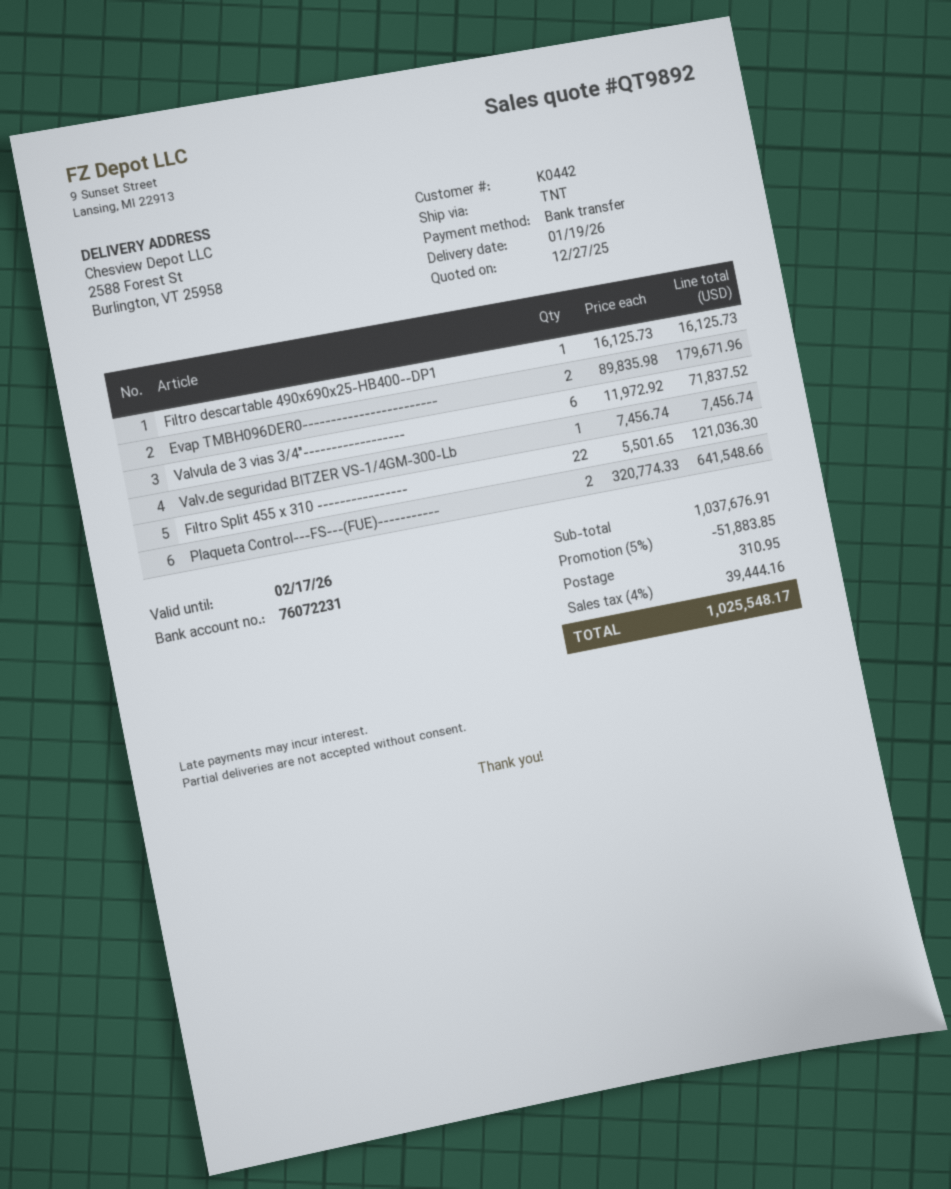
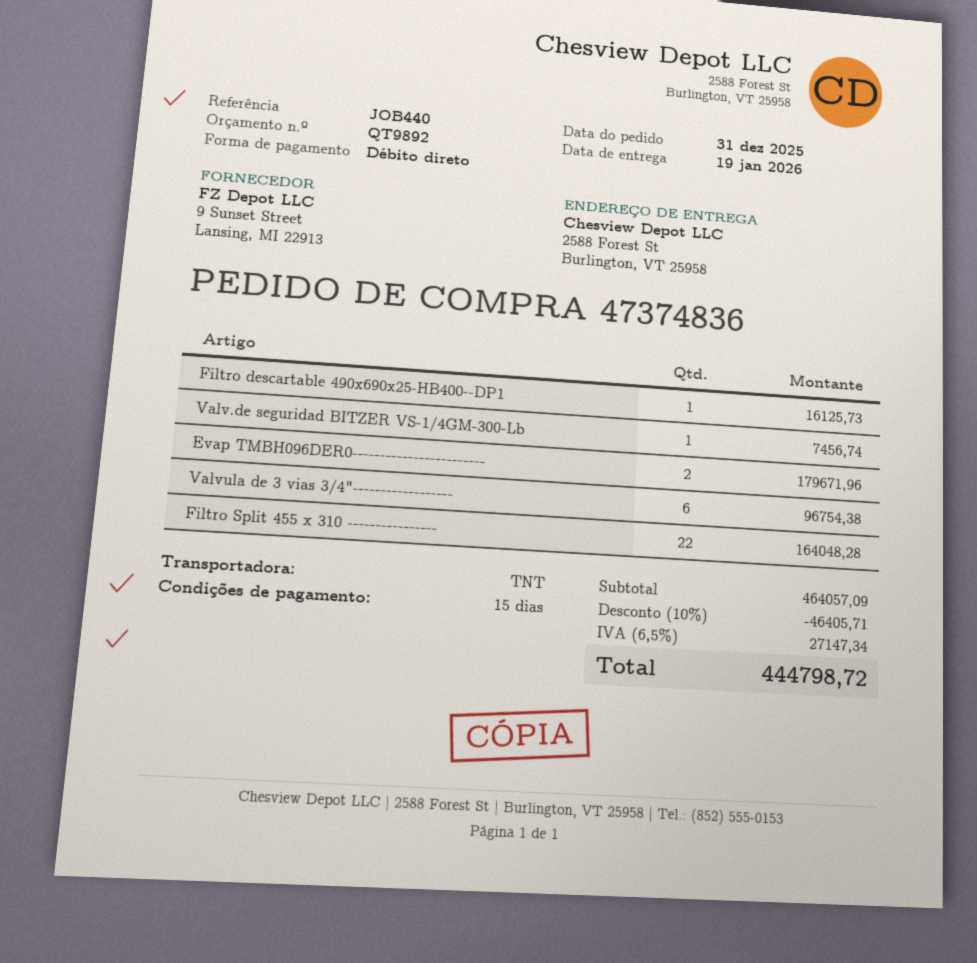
payment method: bank transfer -> direct debit
Valvula de 3 vias 3/4"------------------: 6 for 71837.52 -> 6 for 96754.38
Filtro Split 455 x 310 ----------------: 22 for 121036.30 -> 22 for 164048.28
Plaqueta Control---FS---(FUE)-----------: 2 for 641548.66 -> none
subtotal: 1037676.91 -> 464057.09
discount: 5% = 51883.85 -> 10% = 46405.71
shipping: 310.95 -> none
tax: 4% = 39444.16 -> 6.5% = 27147.34
total: 1025548.17 -> 444798.72

